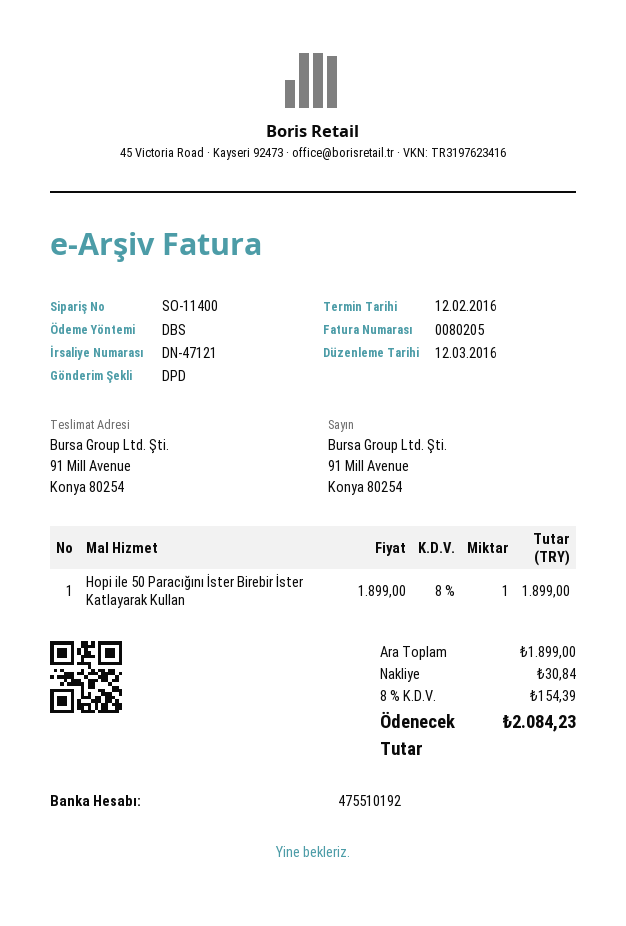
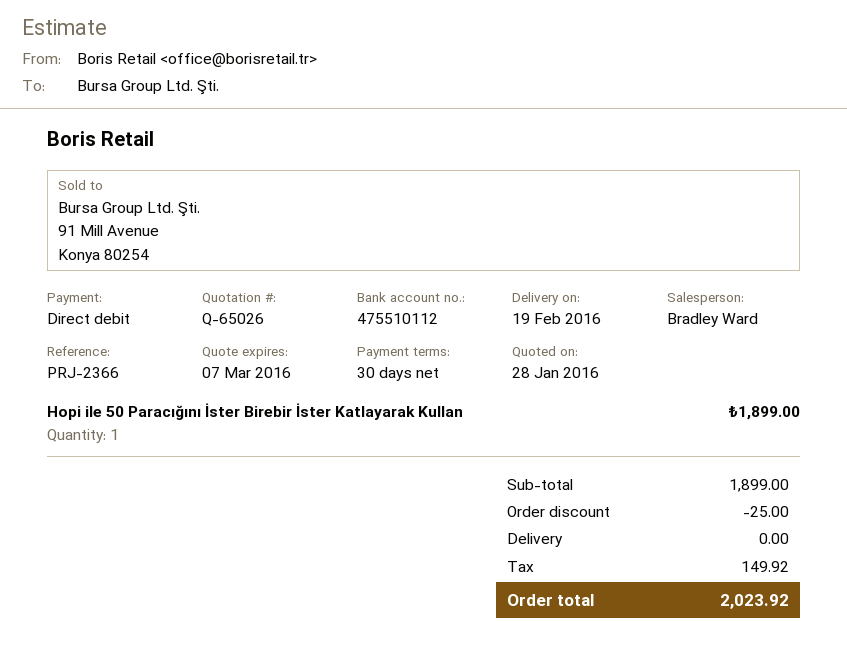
delivery date: 2016-02-12 -> 2016-02-19
bank account: 475510192 -> 475510112
discount: none -> 25.00
shipping: 30.84 -> 0.00
tax: 154.39 -> 149.92
total: 2084.23 -> 2023.92

